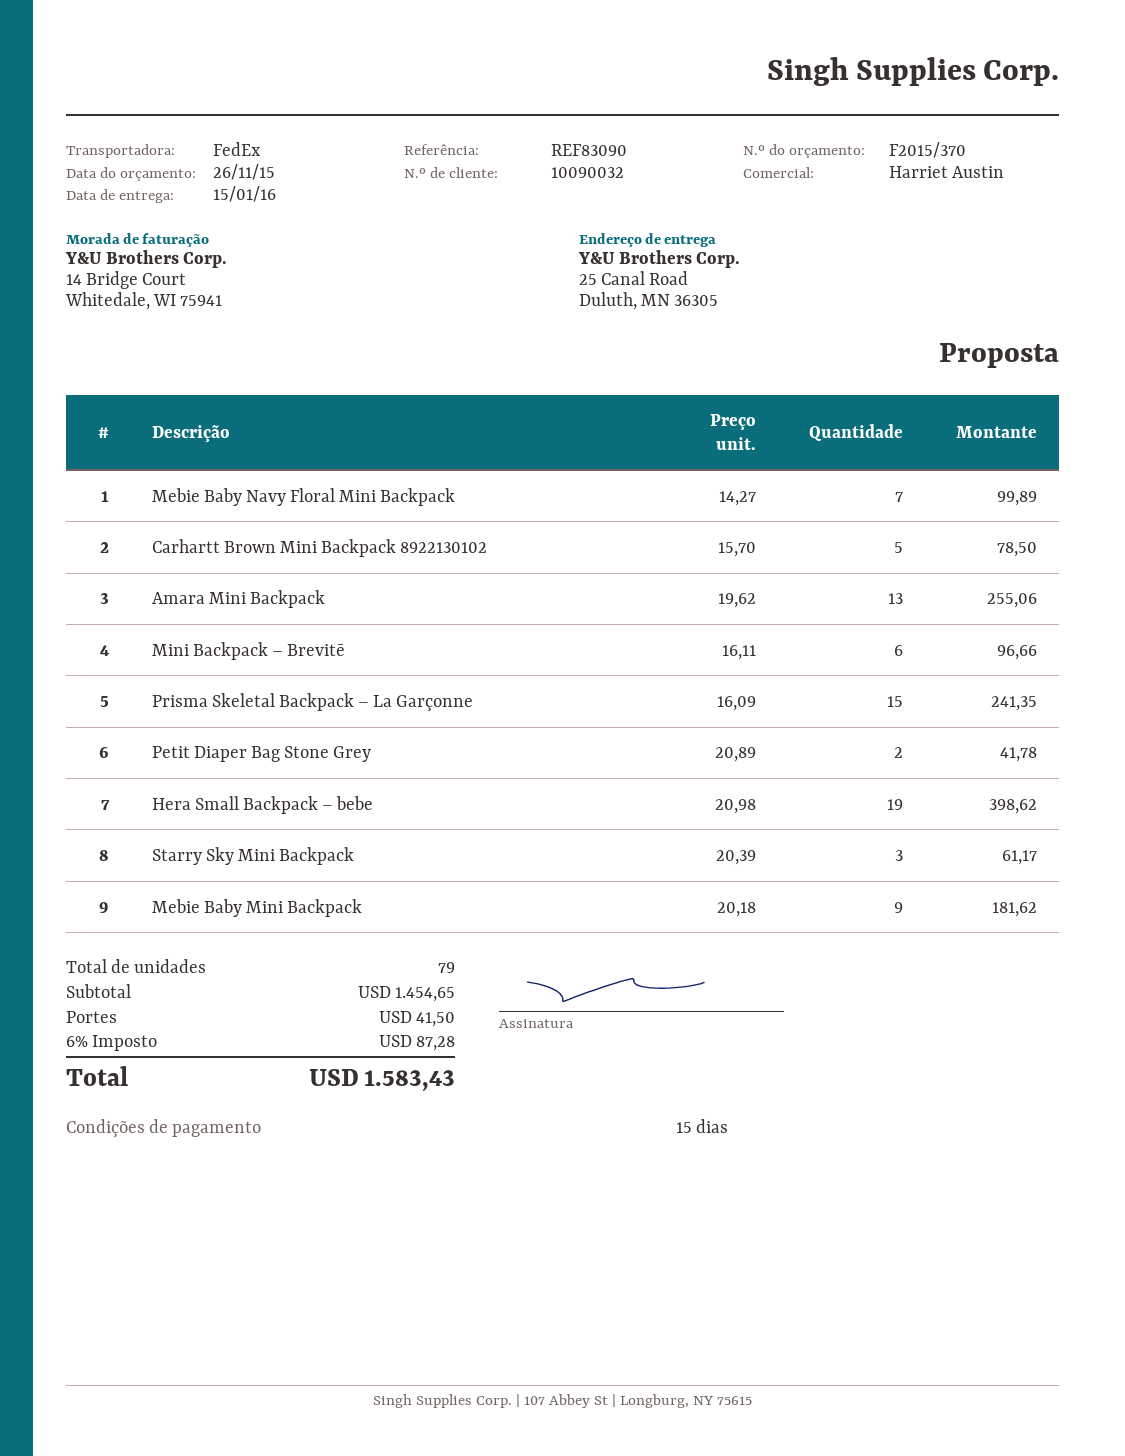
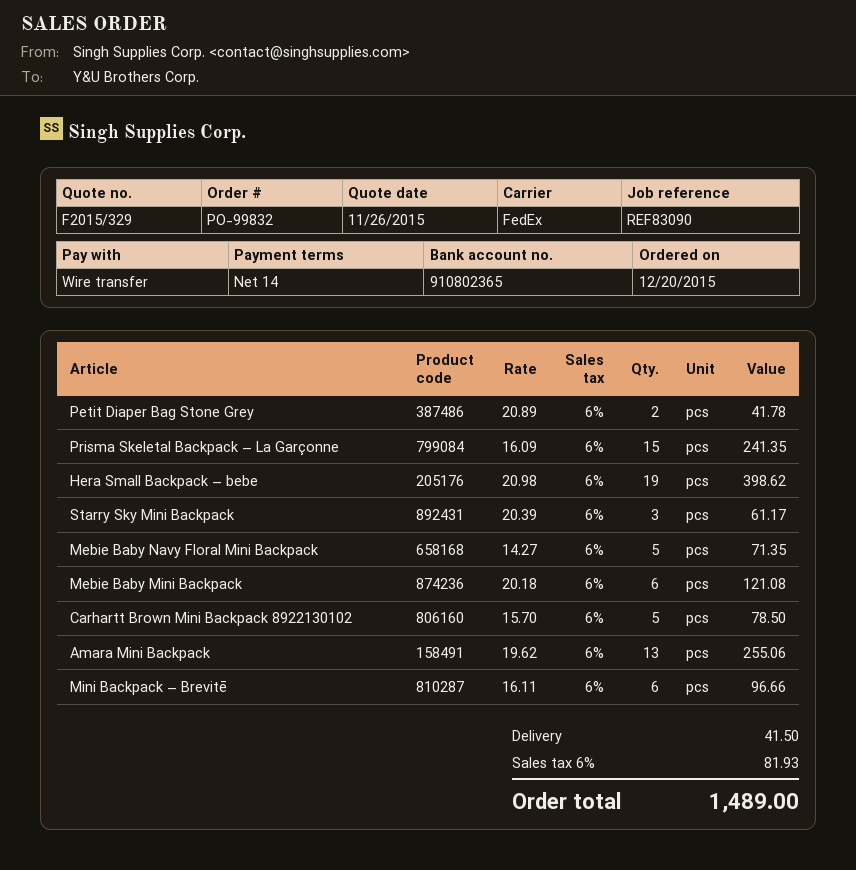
quote number: F2015/370 -> F2015/329
payment terms: 15 days -> 14 days
Mebie Baby Navy Floral Mini Backpack: 7 x 14.27 = 99.89 -> 5 x 14.27 = 71.35
Mebie Baby Mini Backpack: 9 x 20.18 = 181.62 -> 6 x 20.18 = 121.08
tax: 6% = 87.28 -> 6% = 81.93
total: 1583.43 -> 1489.00

